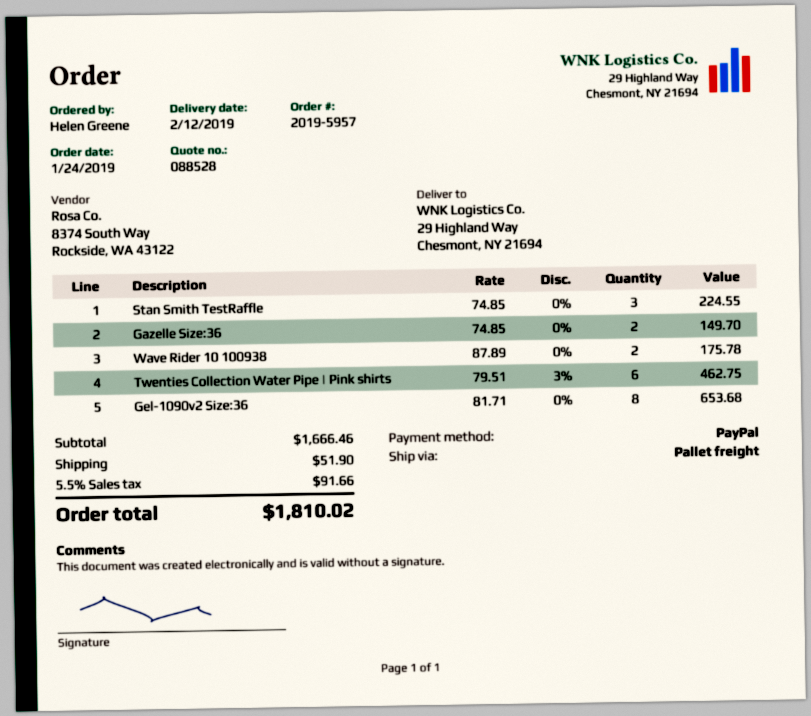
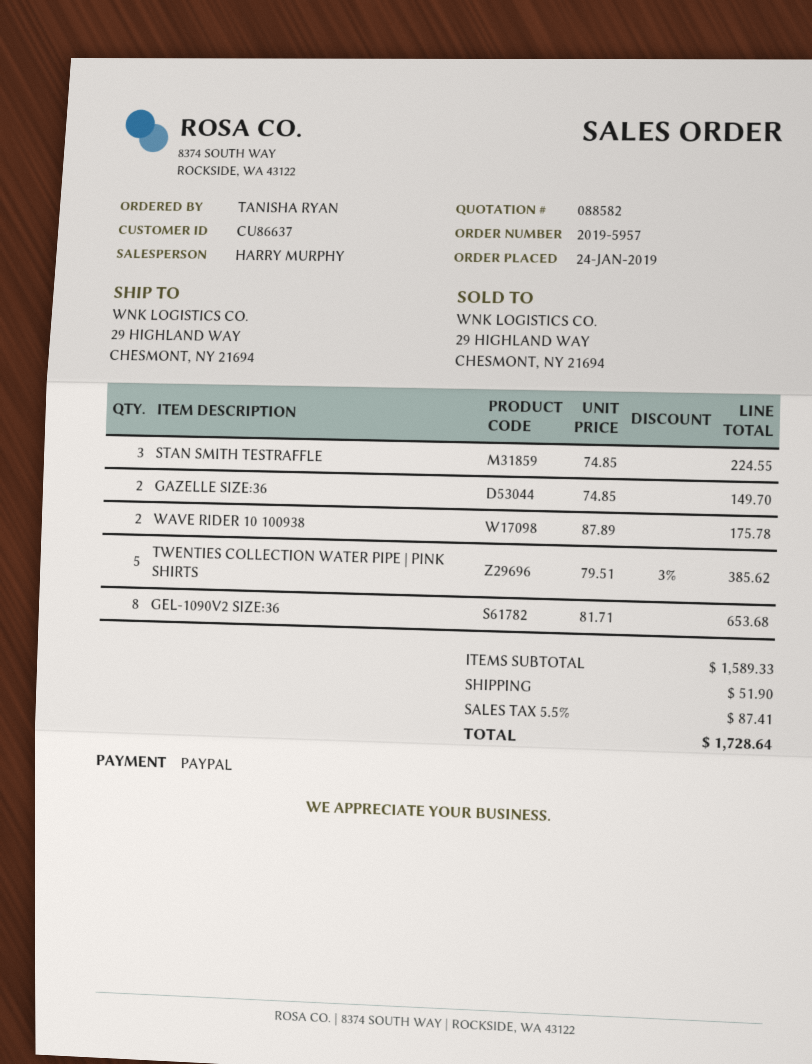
quote number: 088528 -> 088582
ordered by: Helen Greene -> TANISHA RYAN
Twenties Collection Water Pipe | Pink shirts: 6 x 79.51 - 3% = 462.75 -> 5 x 79.51 - 3% = 385.62
subtotal: 1666.46 -> 1589.33
tax: 5.5% = 91.66 -> 5.5% = 87.41
total: 1810.02 -> 1728.64

